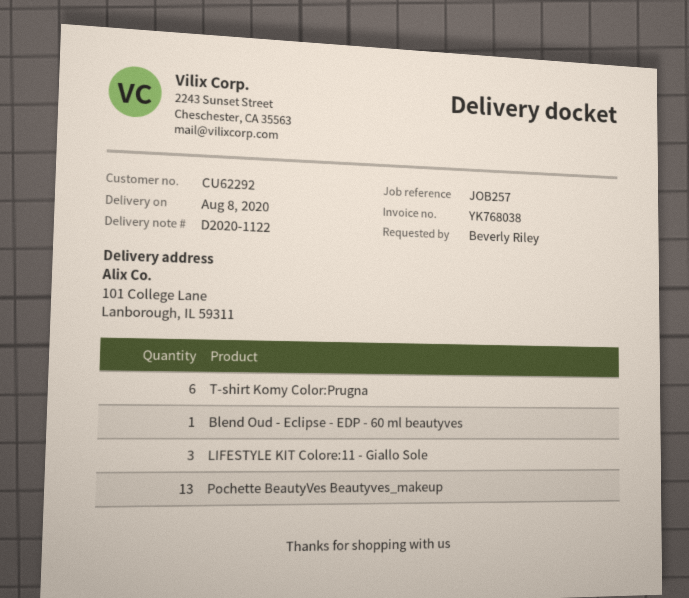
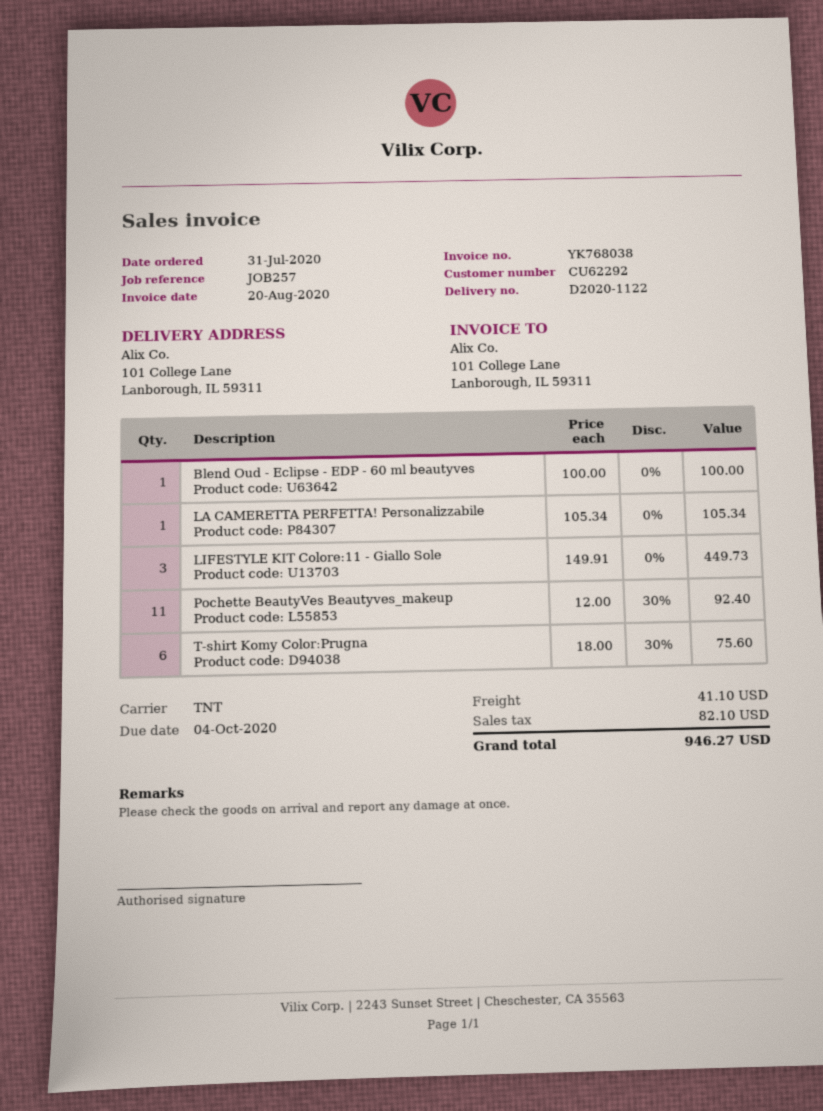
Pochette BeautyVes Beautyves_makeup: 13 -> 11
LA CAMERETTA PERFETTA! Personalizzabile: none -> 1

